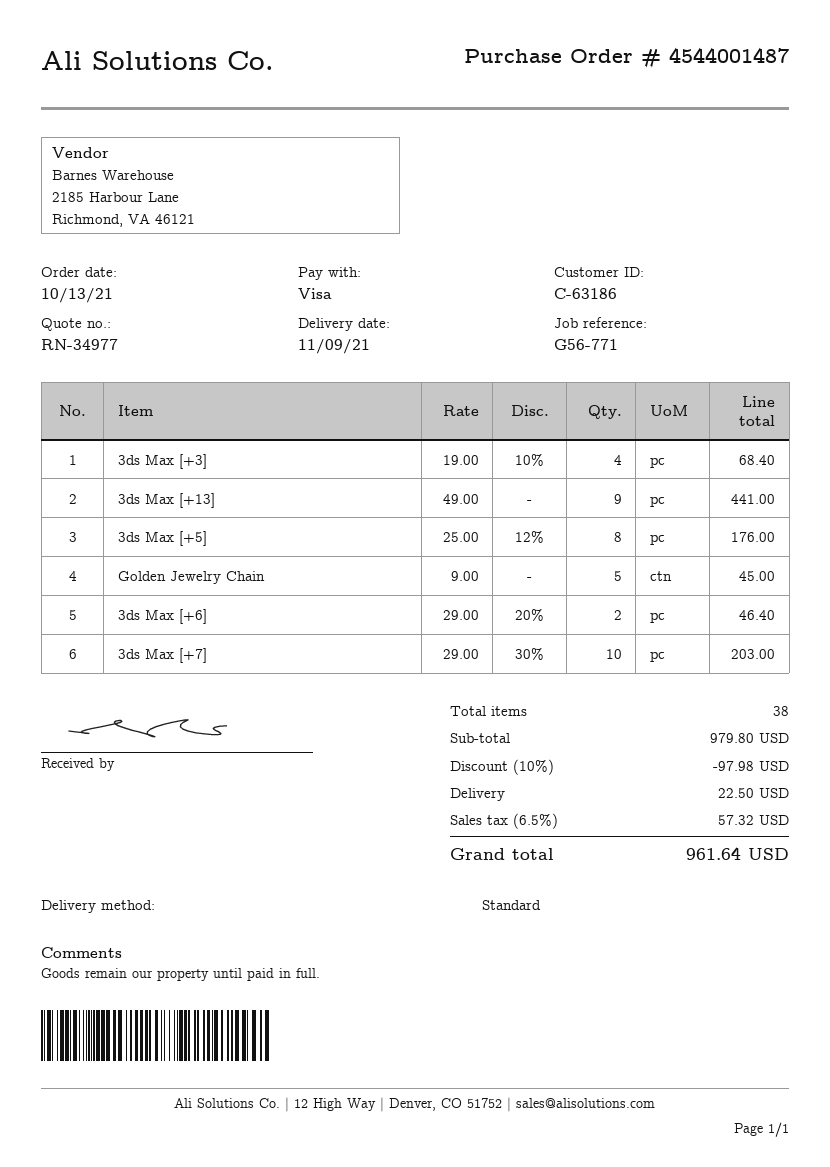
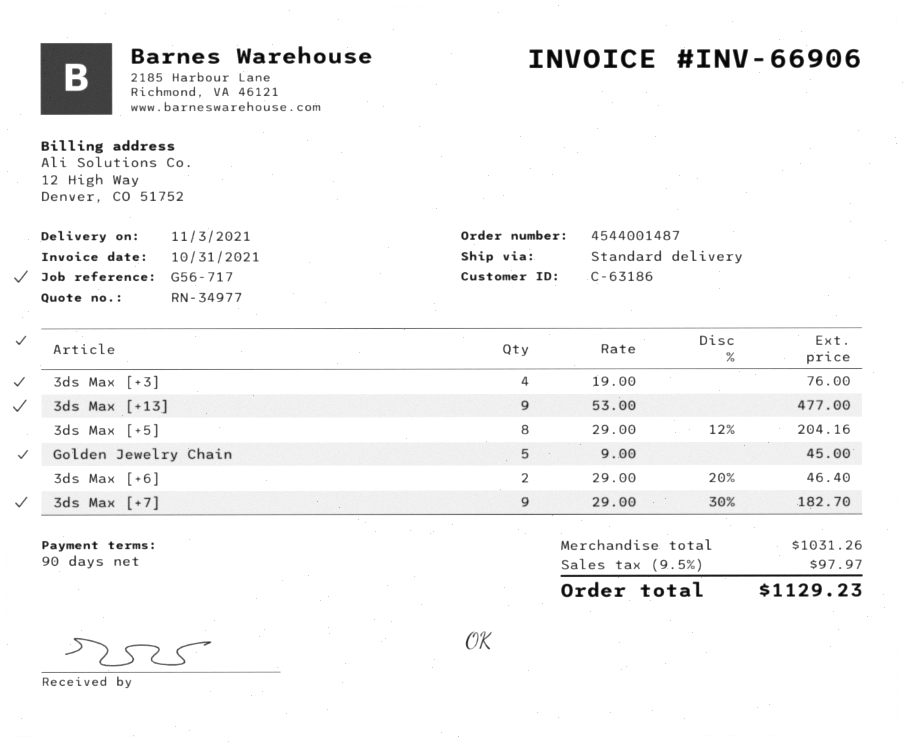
delivery date: 2021-11-09 -> 2021-11-03
reference: G56-771 -> G56-717
3ds Max [+3]: 4 x 19.00 - 10% = 68.40 -> 4 x 19.00 = 76.00
3ds Max [+13]: 9 x 49.00 = 441.00 -> 9 x 53.00 = 477.00
3ds Max [+5]: 8 x 25.00 - 12% = 176.00 -> 8 x 29.00 - 12% = 204.16
3ds Max [+7]: 10 x 29.00 - 30% = 203.00 -> 9 x 29.00 - 30% = 182.70
subtotal: 979.80 -> 1031.26
discount: 10% = 97.98 -> none
shipping: 22.50 -> none
tax: 6.5% = 57.32 -> 9.5% = 97.97
total: 961.64 -> 1129.23

